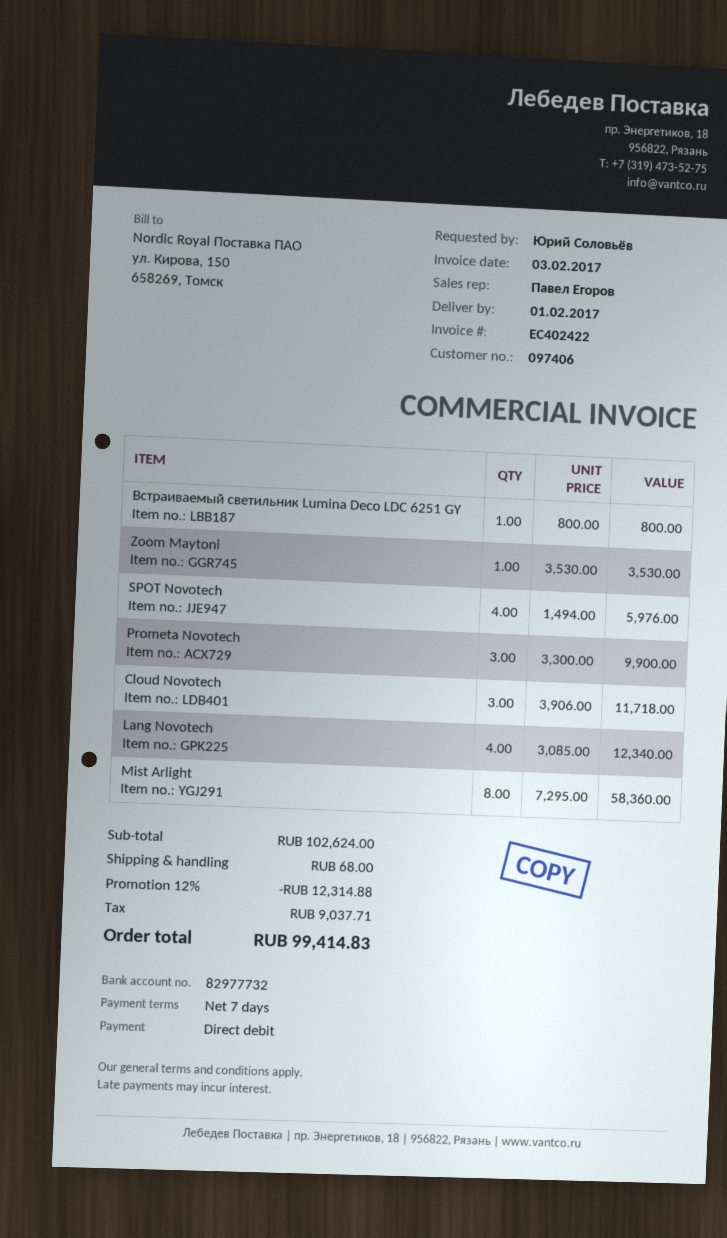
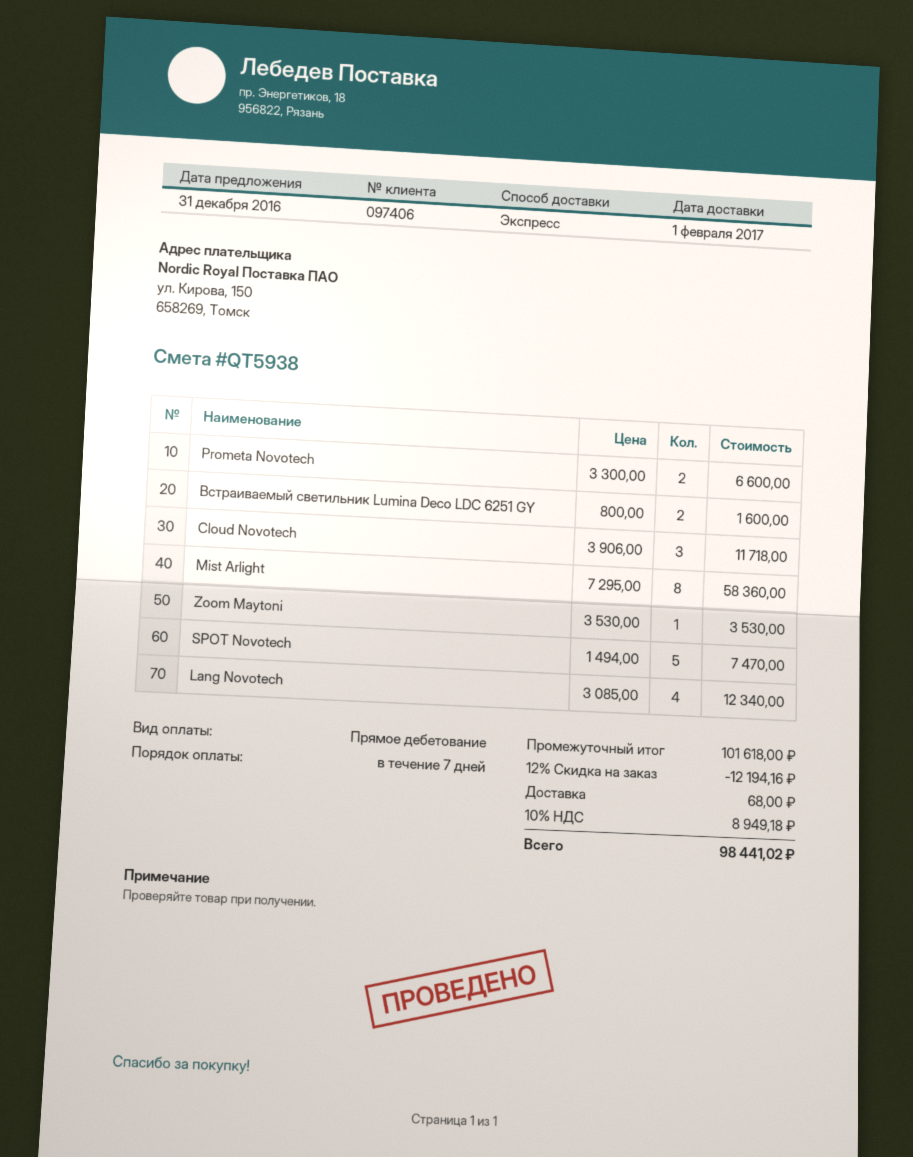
Встраиваемый светильник Lumina Deco LDC 6251 GY: 1 x 800.00 = 800.00 -> 2 x 800.00 = 1600.00
SPOT Novotech: 4 x 1494.00 = 5976.00 -> 5 x 1494.00 = 7470.00
Prometa Novotech: 3 x 3300.00 = 9900.00 -> 2 x 3300.00 = 6600.00
subtotal: 102624.00 -> 101618.00
discount: 12% = 12314.88 -> 12% = 12194.16
tax: 9037.71 -> 8949.18
total: 99414.83 -> 98441.02

